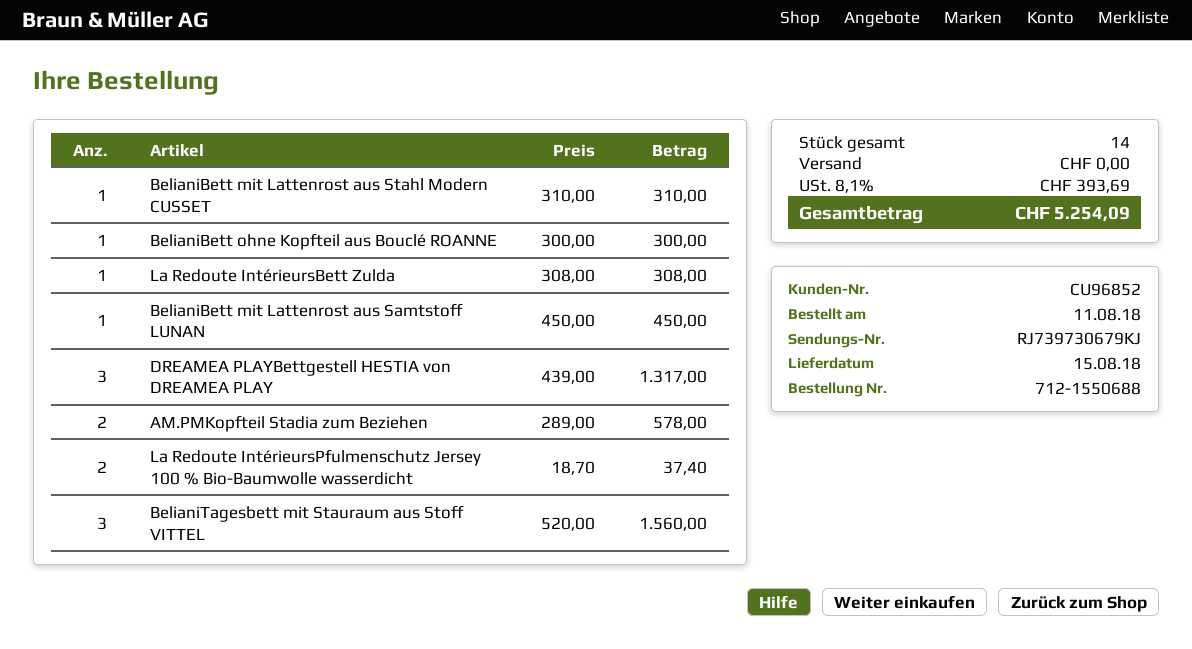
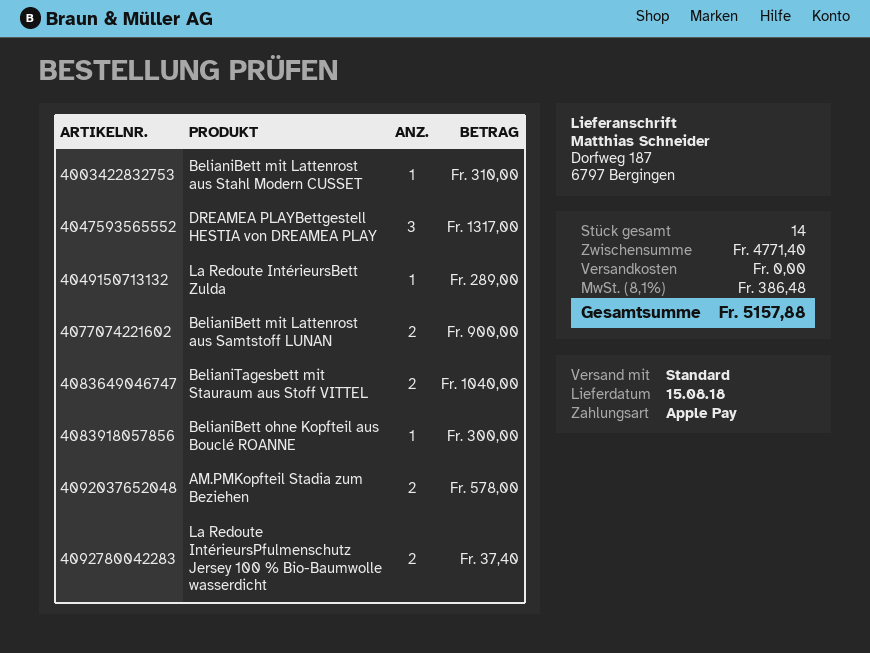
La Redoute IntérieursBett Zulda: 1 for 308.00 -> 1 for 289.00
BelianiBett mit Lattenrost aus Samtstoff LUNAN: 1 for 450.00 -> 2 for 900.00
BelianiTagesbett mit Stauraum aus Stoff VITTEL: 3 for 1560.00 -> 2 for 1040.00
tax: 8.1% = 393.69 -> 8.1% = 386.48
total: 5254.09 -> 5157.88

